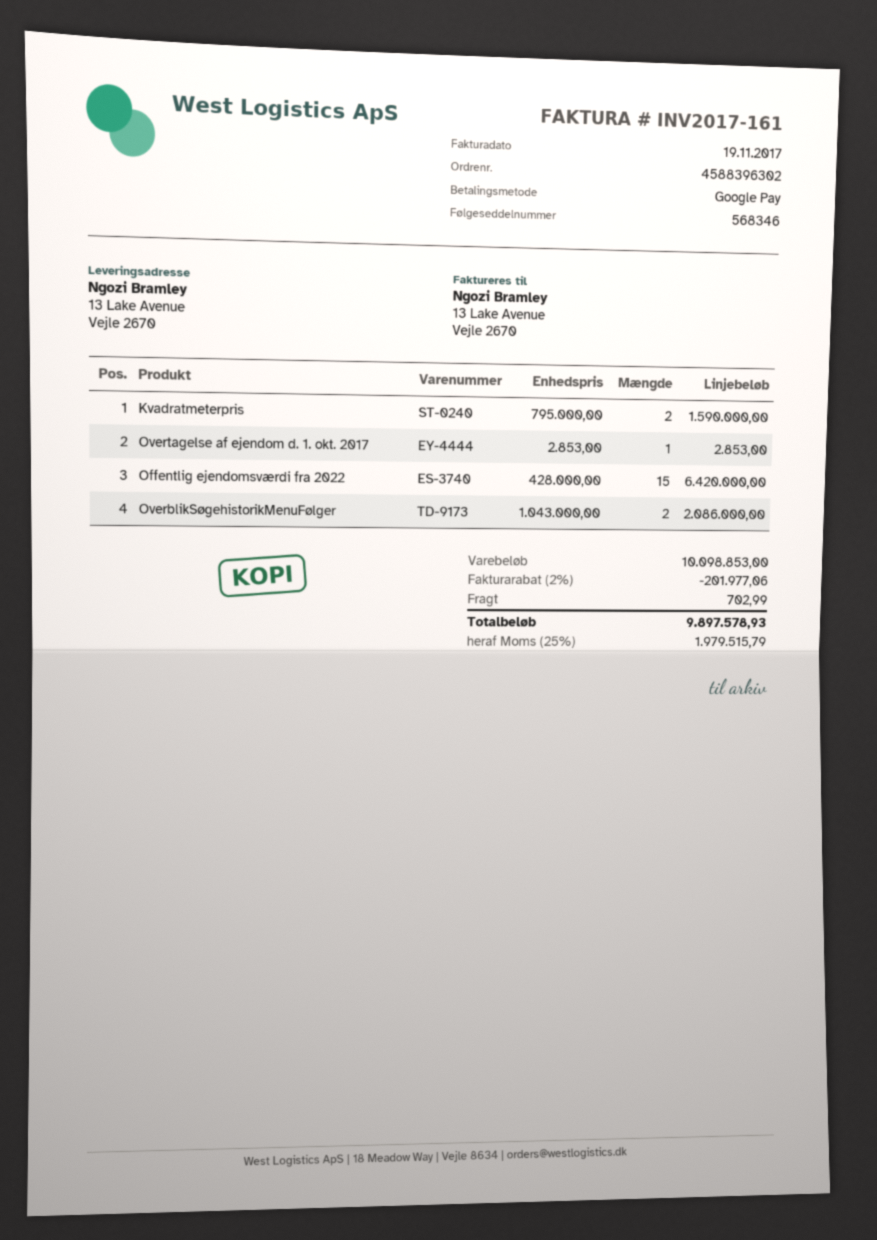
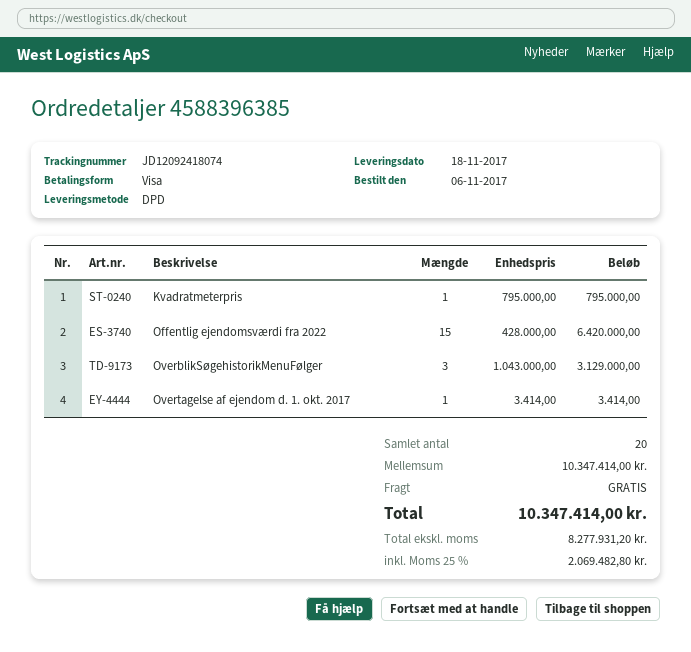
order number: 4588396302 -> 4588396385
payment method: Google Pay -> Visa
Kvadratmeterpris: 2 x 795000.00 = 1590000.00 -> 1 x 795000.00 = 795000.00
Overtagelse af ejendom d. 1. okt. 2017: 1 x 2853.00 = 2853.00 -> 1 x 3414.00 = 3414.00
OverblikSøgehistorikMenuFølger: 2 x 1043000.00 = 2086000.00 -> 3 x 1043000.00 = 3129000.00
subtotal: 10098853.00 -> 10347414.00
discount: 2% = 201977.06 -> none
shipping: 702.99 -> 0.00
tax: 25% = 1979515.79 -> 25% = 2069482.80
total: 9897578.93 -> 10347414.00

